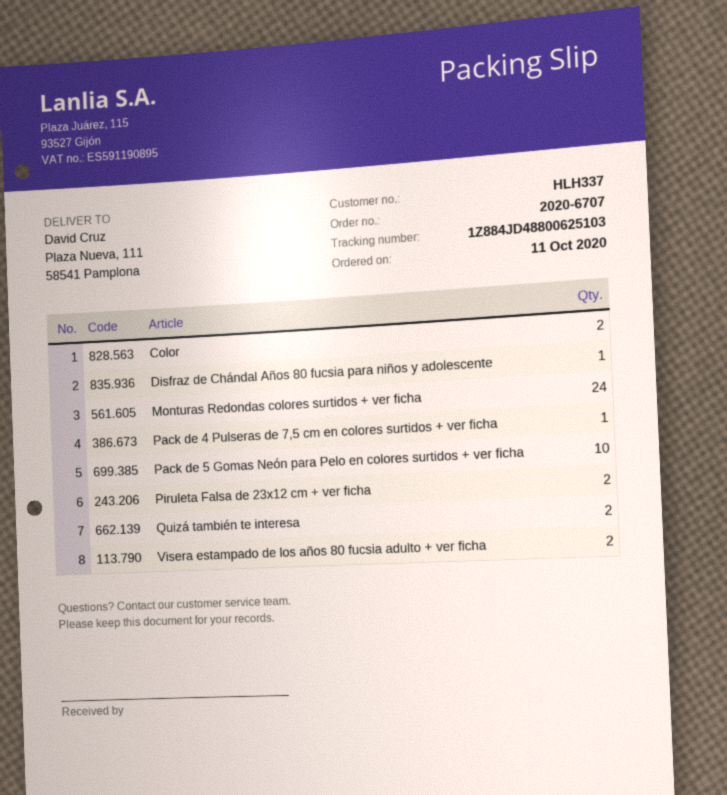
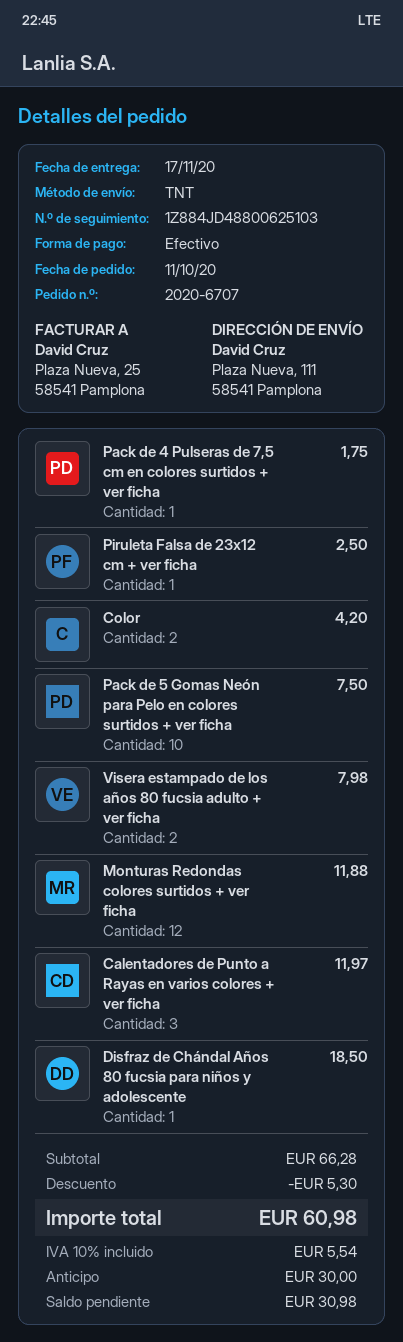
Monturas Redondas colores surtidos + ver ficha: 24 -> 12
Piruleta Falsa de 23x12 cm + ver ficha: 2 -> 1
Quizá también te interesa: 2 -> none
Calentadores de Punto a Rayas en varios colores + ver ficha: none -> 3

